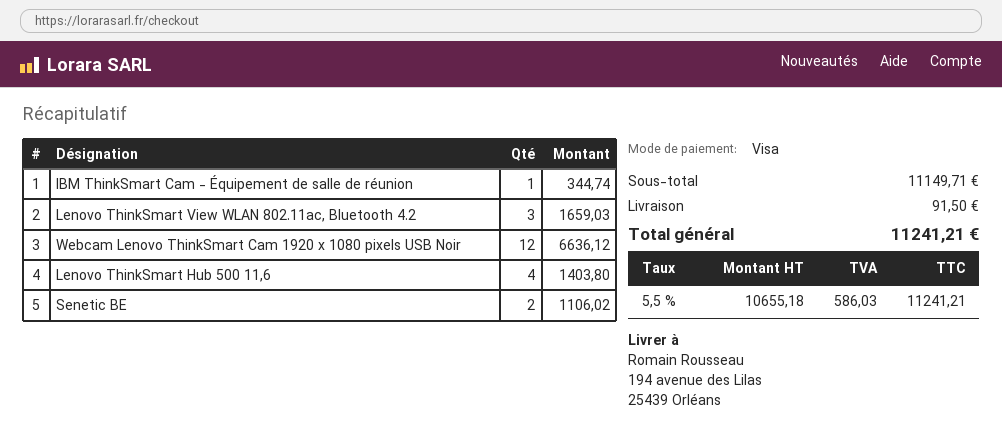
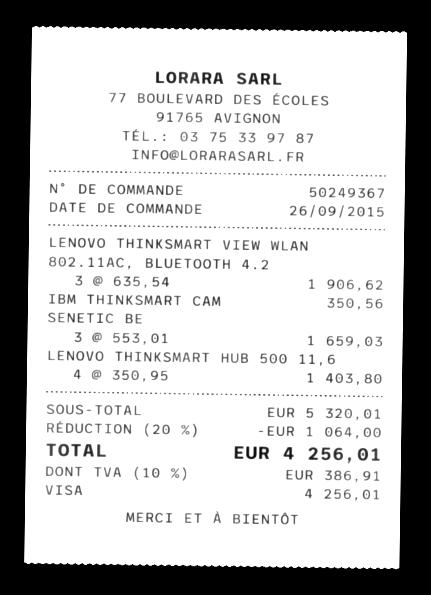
IBM ThinkSmart Cam - Équipement de salle de réunion: 1 for 344.74 -> 1 for 350.56
Lenovo ThinkSmart View WLAN 802.11ac, Bluetooth 4.2: 3 for 1659.03 -> 3 for 1906.62
Webcam Lenovo ThinkSmart Cam 1920 x 1080 pixels USB Noir: 12 for 6636.12 -> none
Senetic BE: 2 for 1106.02 -> 3 for 1659.03
subtotal: 11149.71 -> 5320.01
discount: none -> 20% = 1064.00
shipping: 91.50 -> none
tax: 5.5% = 586.03 -> 10% = 386.91
total: 11241.21 -> 4256.01

